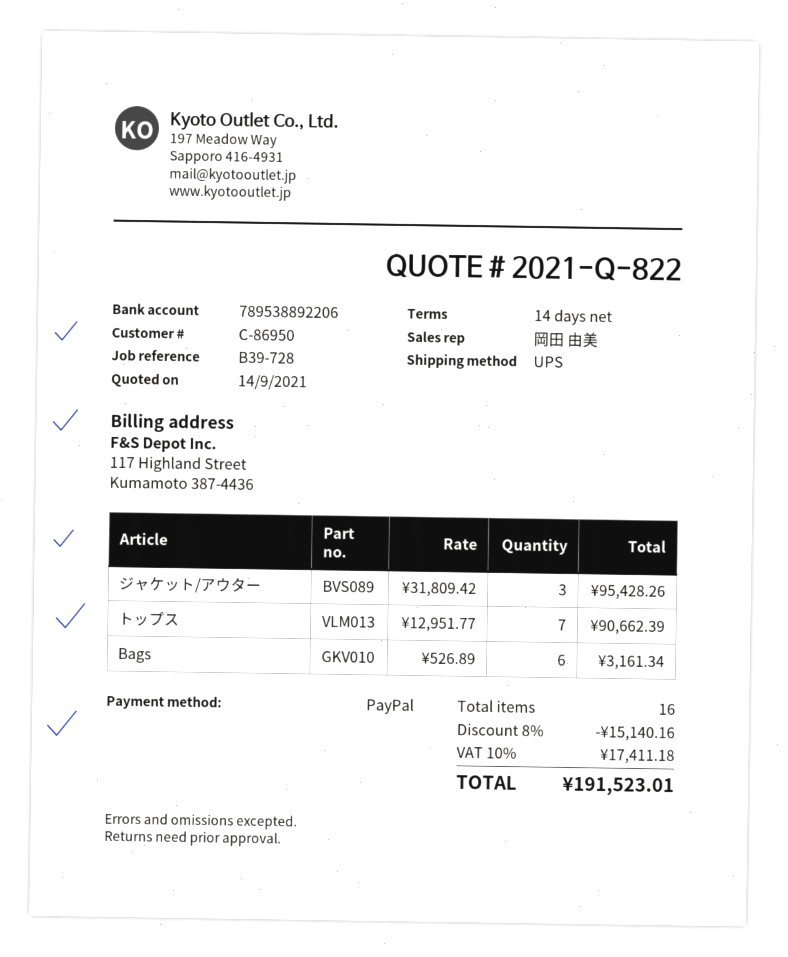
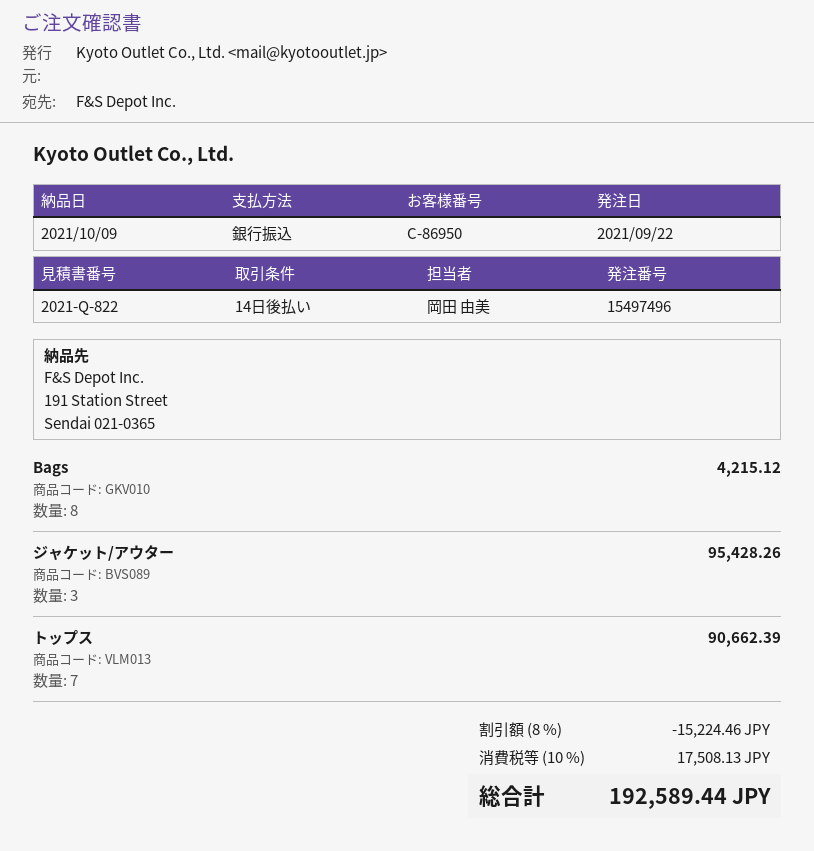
payment method: PayPal -> bank transfer
Bags: 6 for 3161.34 -> 8 for 4215.12
discount: 8% = 15140.16 -> 8% = 15224.46
tax: 10% = 17411.18 -> 10% = 17508.13
total: 191523.01 -> 192589.44

